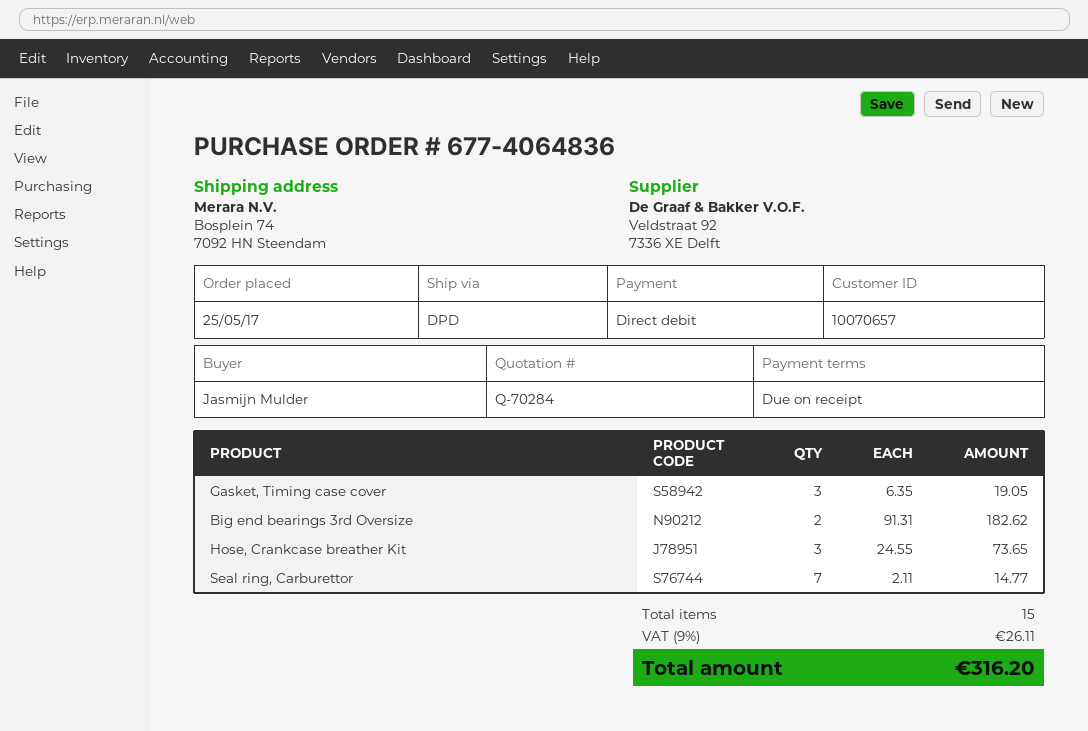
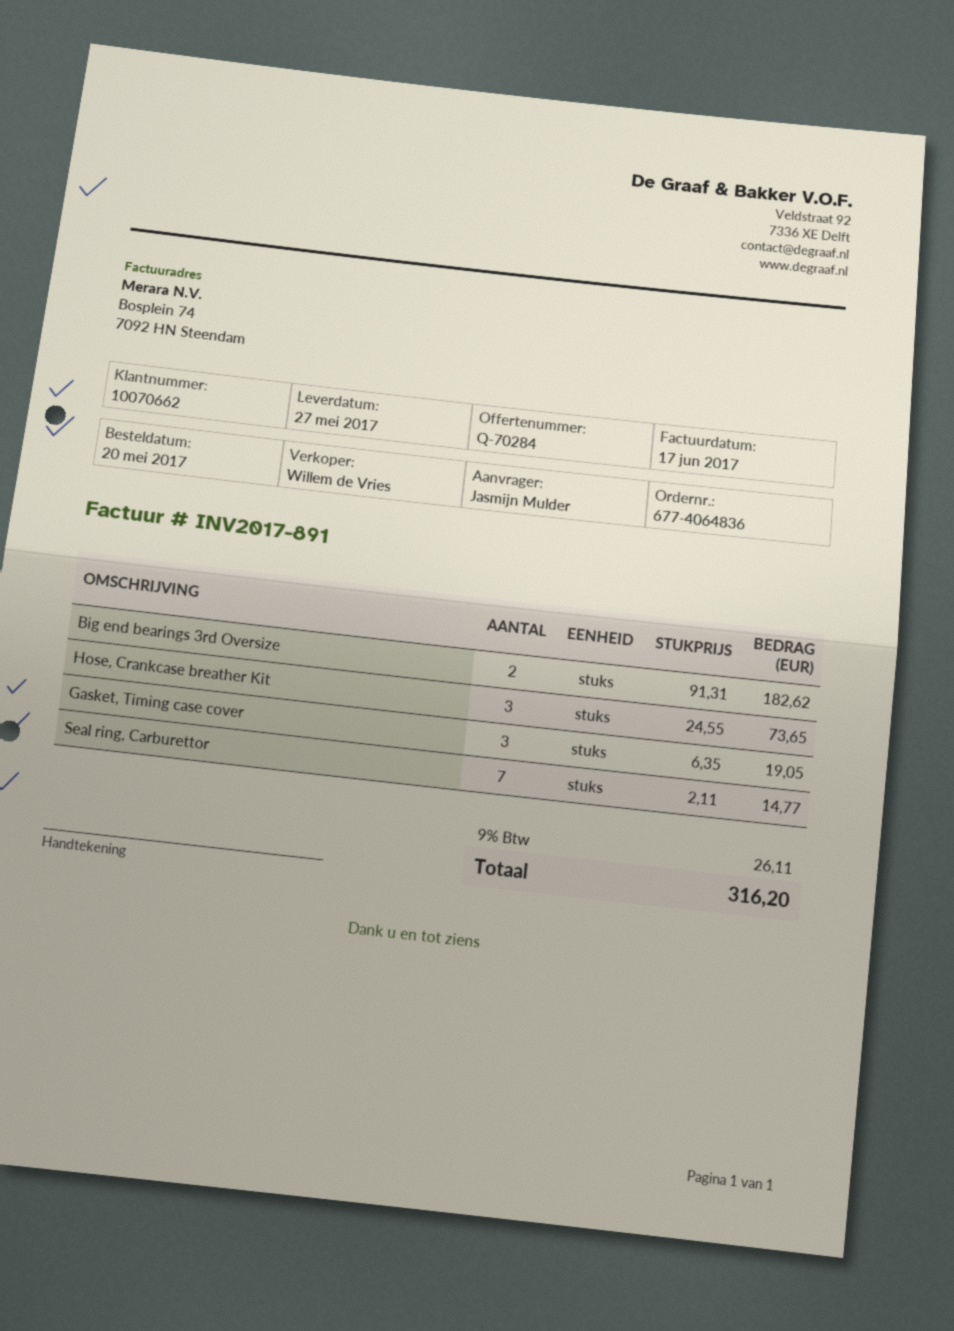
order date: 2017-05-25 -> 2017-05-20
customer number: 10070657 -> 10070662

